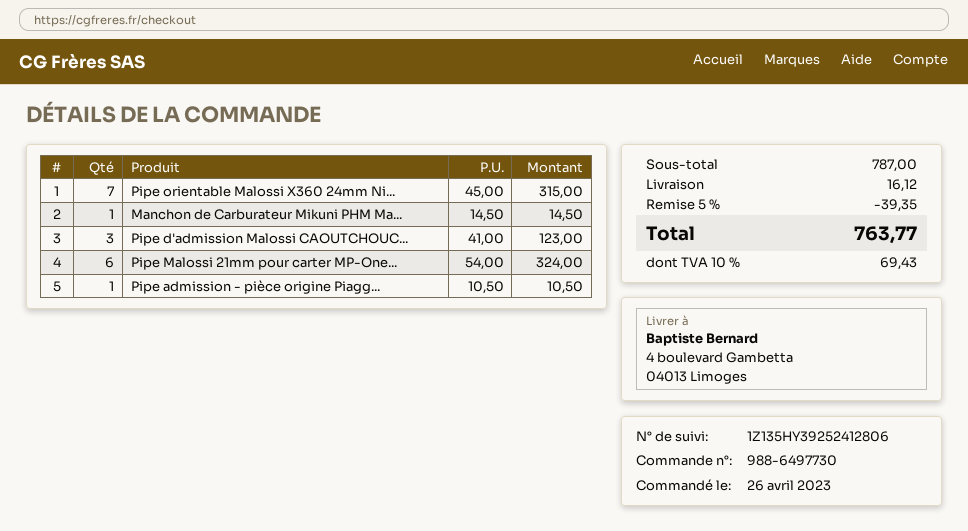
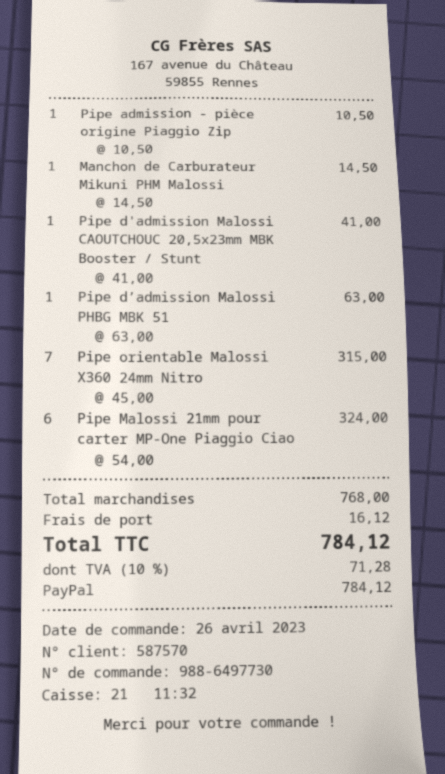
Pipe d'admission Malossi CAOUTCHOUC...: 3 x 41.00 = 123.00 -> 1 x 41.00 = 41.00
Pipe d’admission Malossi PHBG MBK 51: none -> 1 x 63.00 = 63.00
subtotal: 787.00 -> 768.00
discount: 5% = 39.35 -> none
tax: 10% = 69.43 -> 10% = 71.28
total: 763.77 -> 784.12

